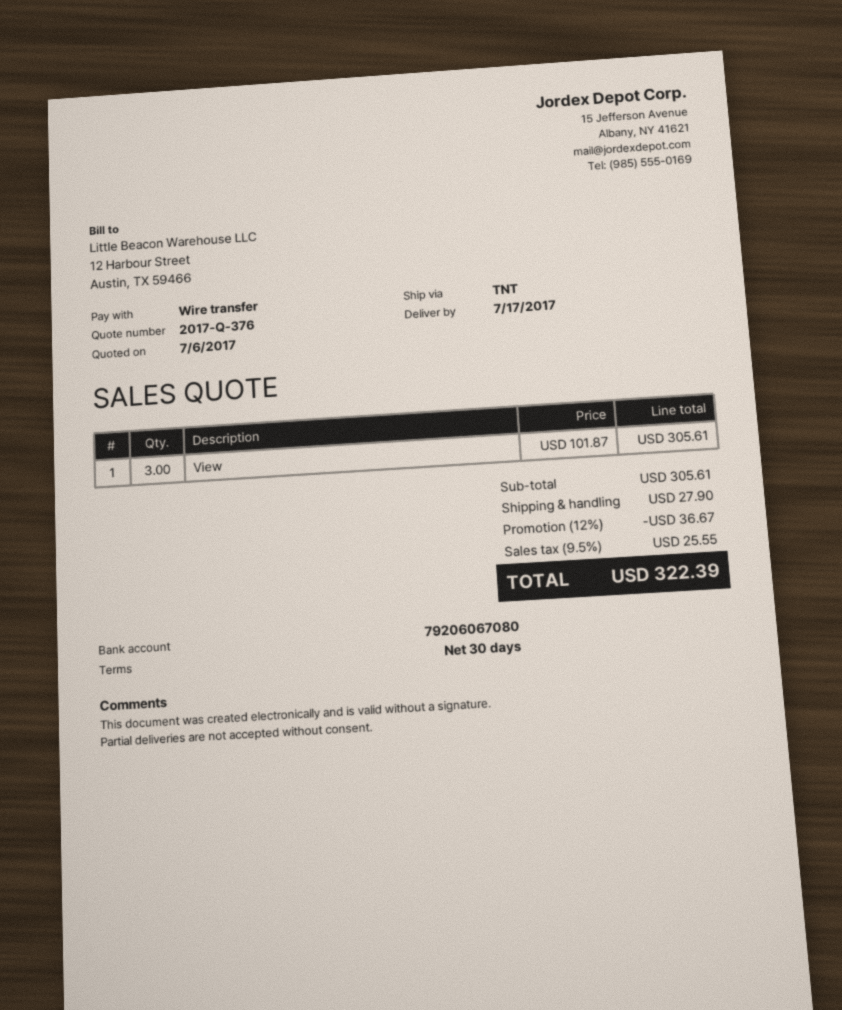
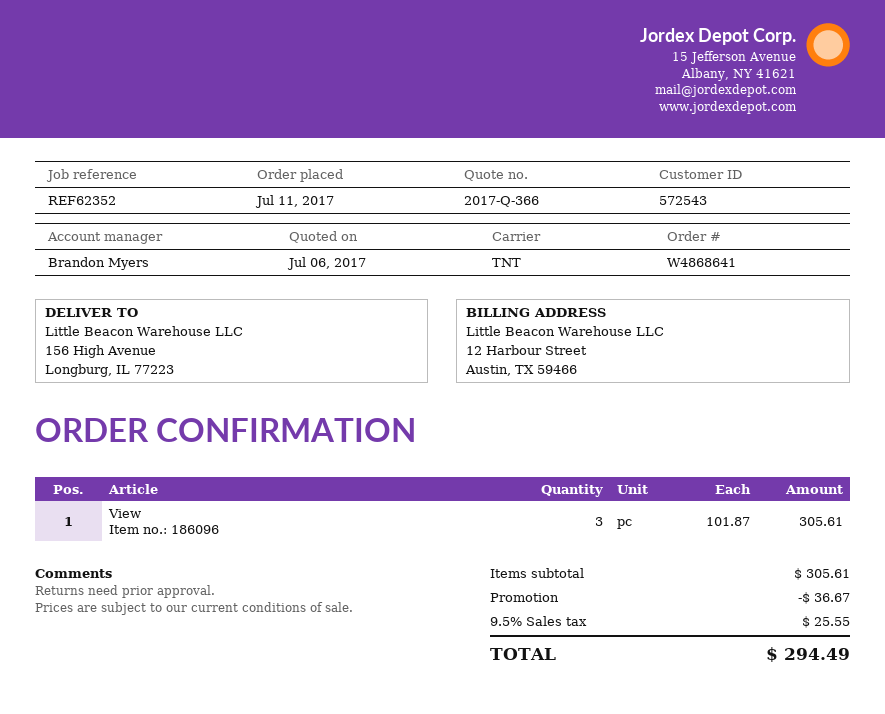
quote number: 2017-Q-376 -> 2017-Q-366
shipping: 27.90 -> none
total: 322.39 -> 294.49

